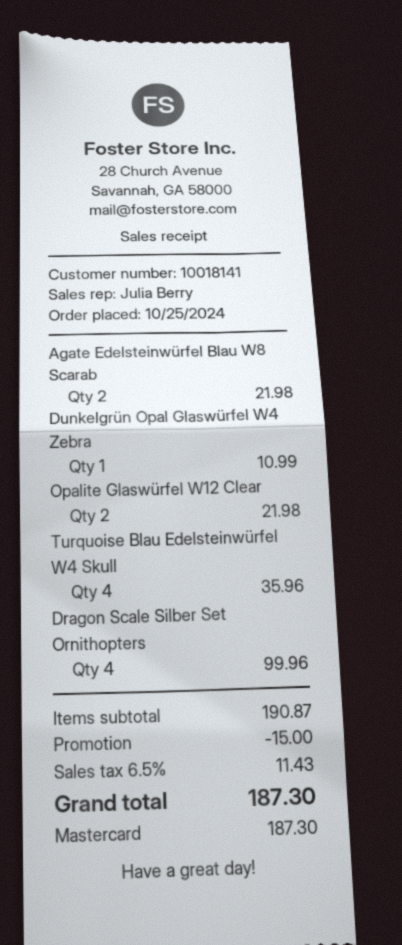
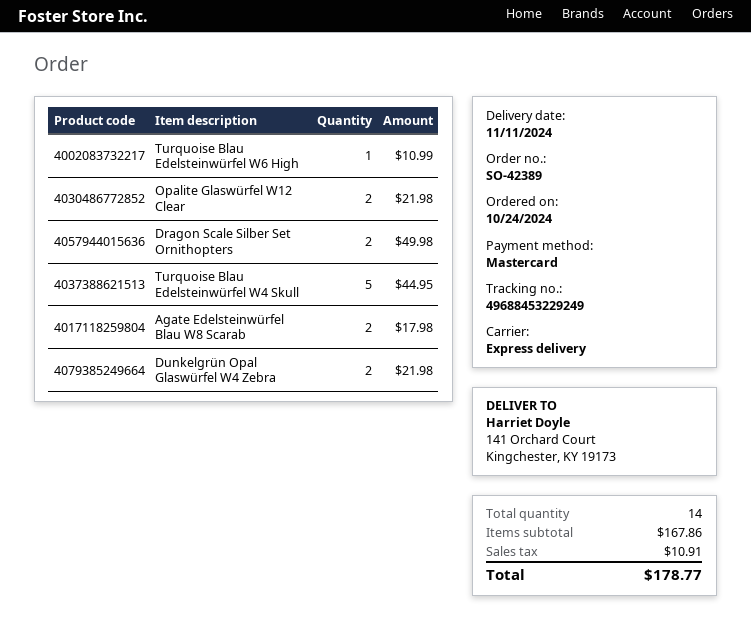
order date: 2024-10-25 -> 2024-10-24
Agate Edelsteinwürfel Blau W8 Scarab: 2 for 21.98 -> 2 for 17.98
Dunkelgrün Opal Glaswürfel W4 Zebra: 1 for 10.99 -> 2 for 21.98
Turquoise Blau Edelsteinwürfel W4 Skull: 4 for 35.96 -> 5 for 44.95
Dragon Scale Silber Set Ornithopters: 4 for 99.96 -> 2 for 49.98
Turquoise Blau Edelsteinwürfel W6 High: none -> 1 for 10.99
subtotal: 190.87 -> 167.86
discount: 15.00 -> none
tax: 11.43 -> 10.91
total: 187.30 -> 178.77

